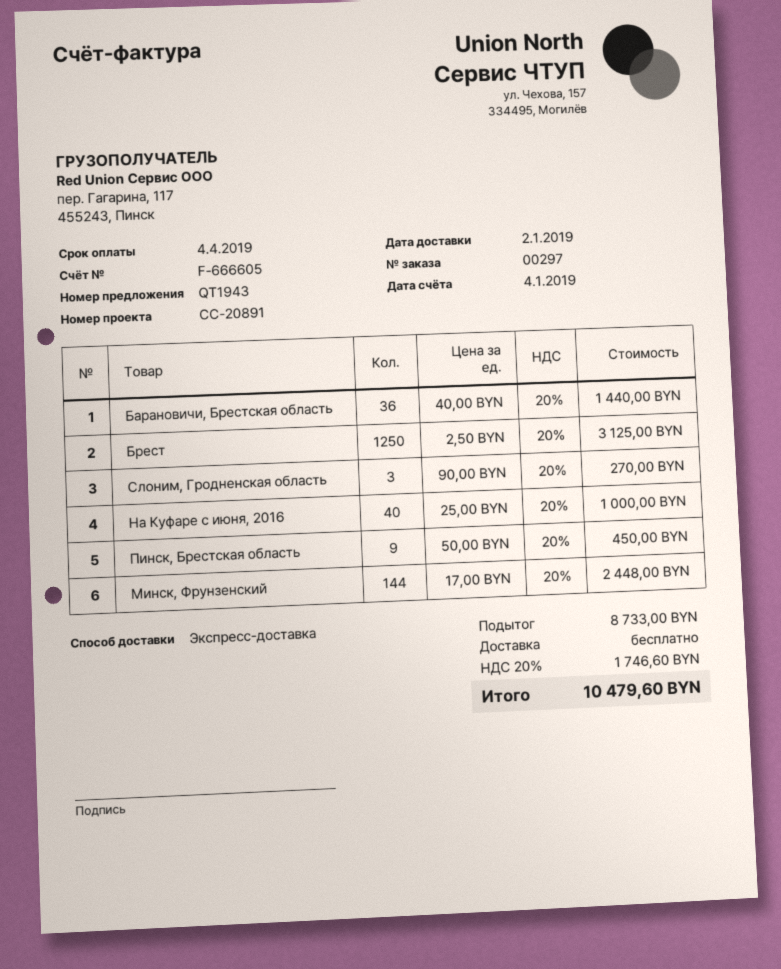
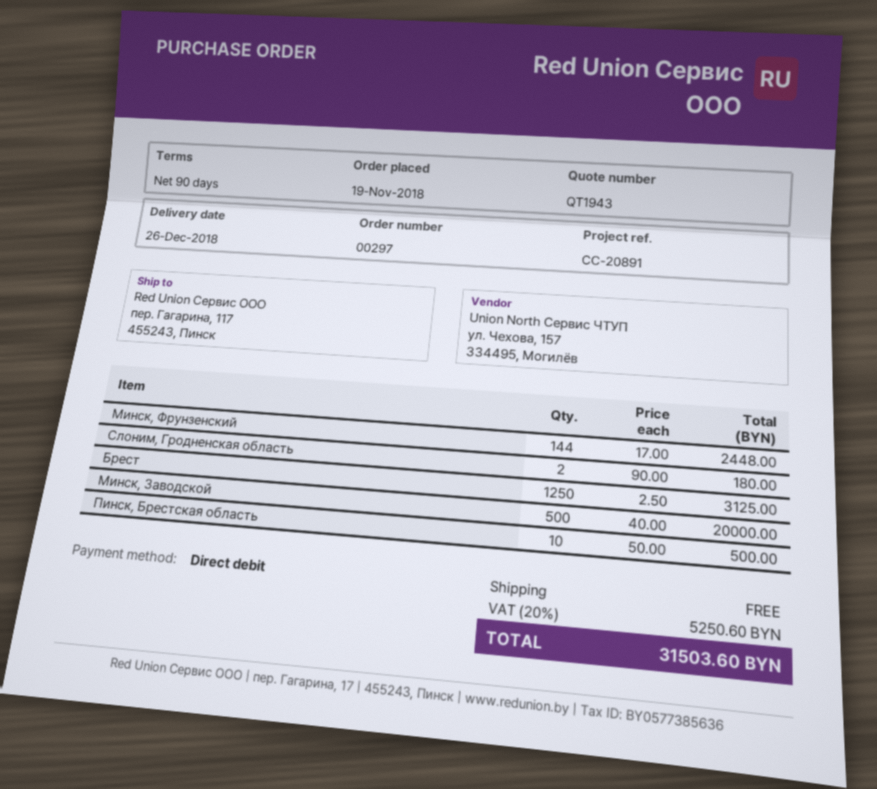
delivery date: 2019-01-02 -> 2018-12-26
Барановичи, Брестская область: 36 x 40.00 = 1440.00 -> none
Слоним, Гродненская область: 3 x 90.00 = 270.00 -> 2 x 90.00 = 180.00
На Куфаре с июня, 2016: 40 x 25.00 = 1000.00 -> none
Пинск, Брестская область: 9 x 50.00 = 450.00 -> 10 x 50.00 = 500.00
Минск, Заводской: none -> 500 x 40.00 = 20000.00
tax: 20% = 1746.60 -> 20% = 5250.60
total: 10479.60 -> 31503.60

